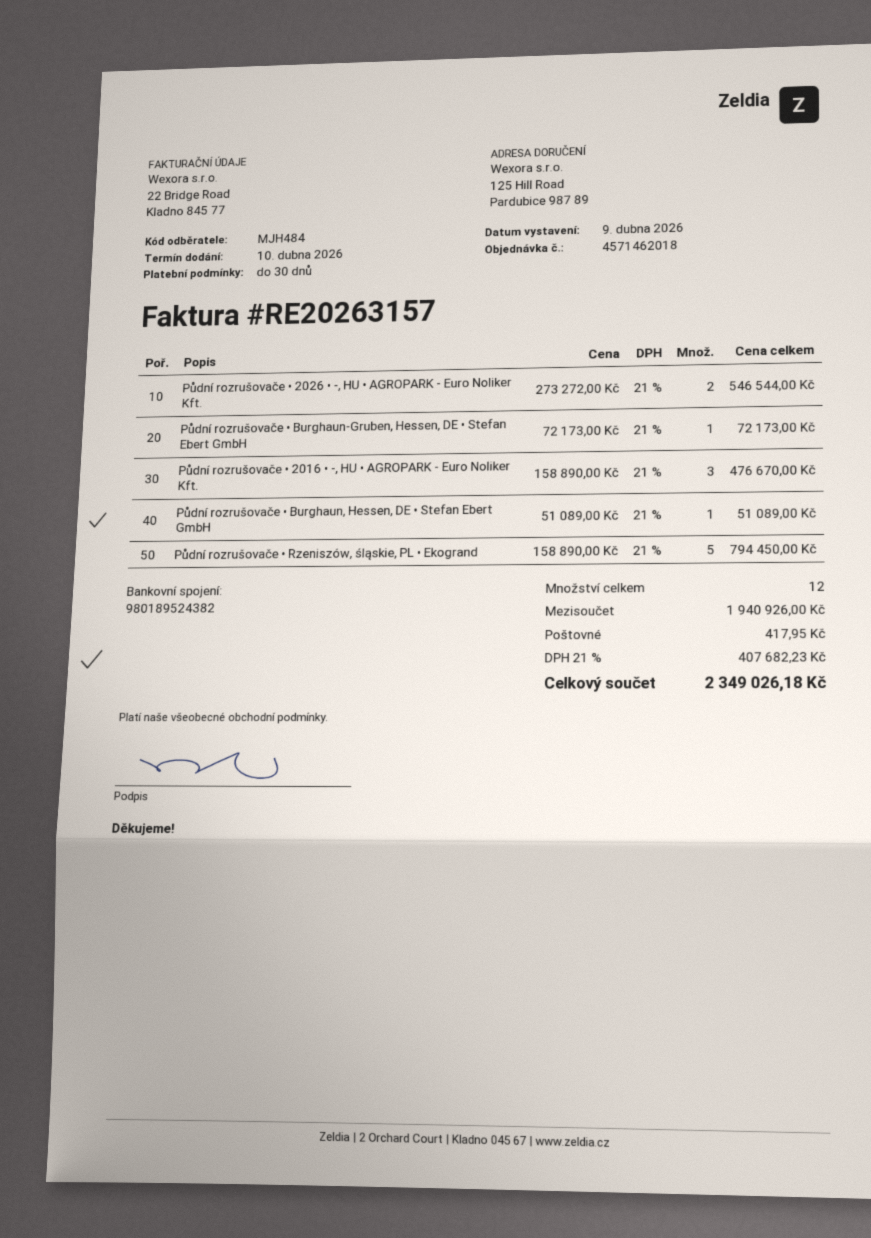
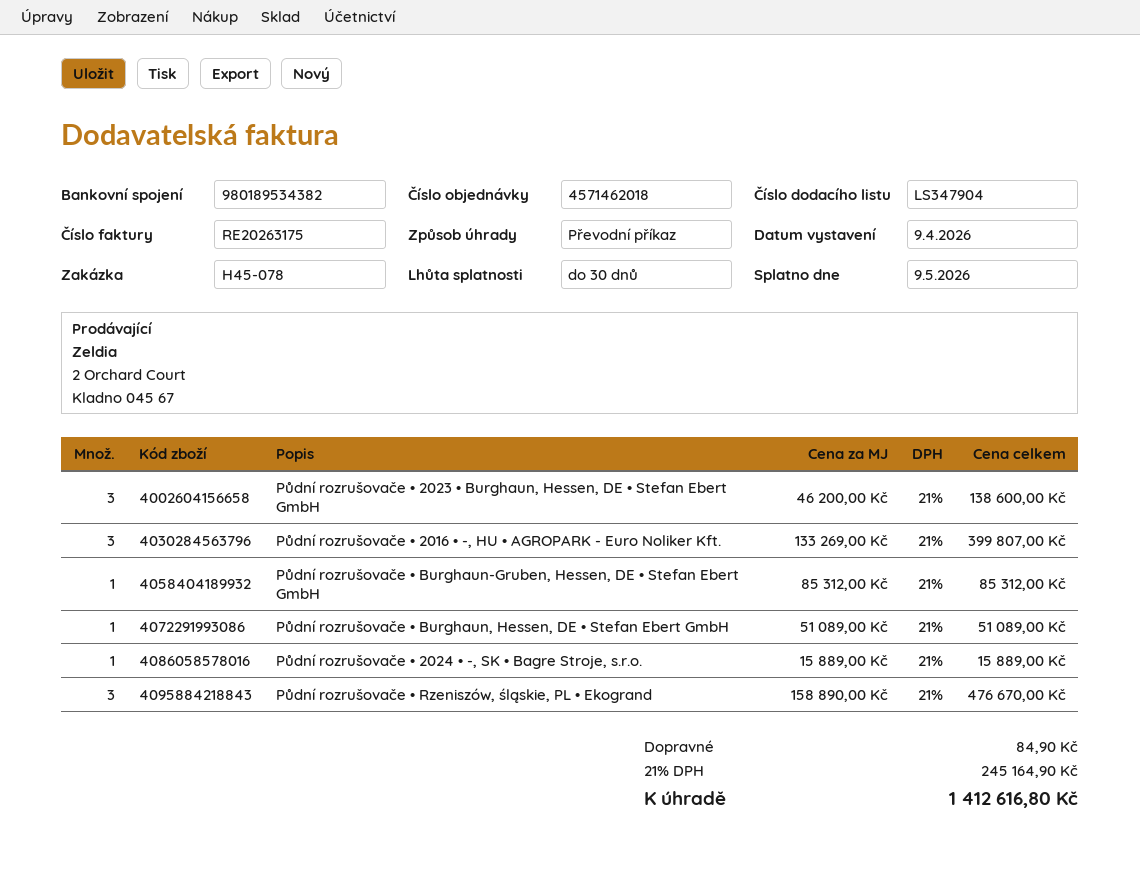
invoice number: RE20263157 -> RE20263175
bank account: 980189524382 -> 980189534382
Půdní rozrušovače • 2026 • -, HU • AGROPARK - Euro Noliker Kft.: 2 x 273272.00 = 546544.00 -> none
Půdní rozrušovače • Burghaun-Gruben, Hessen, DE • Stefan Ebert GmbH: 1 x 72173.00 = 72173.00 -> 1 x 85312.00 = 85312.00
Půdní rozrušovače • 2016 • -, HU • AGROPARK - Euro Noliker Kft.: 3 x 158890.00 = 476670.00 -> 3 x 133269.00 = 399807.00
Půdní rozrušovače • Rzeniszów, śląskie, PL • Ekogrand: 5 x 158890.00 = 794450.00 -> 3 x 158890.00 = 476670.00
Půdní rozrušovače • 2023 • Burghaun, Hessen, DE • Stefan Ebert GmbH: none -> 3 x 46200.00 = 138600.00
Půdní rozrušovače • 2024 • -, SK • Bagre Stroje, s.r.o.: none -> 1 x 15889.00 = 15889.00
shipping: 417.95 -> 84.90
tax: 21% = 407682.23 -> 21% = 245164.90
total: 2349026.18 -> 1412616.80

